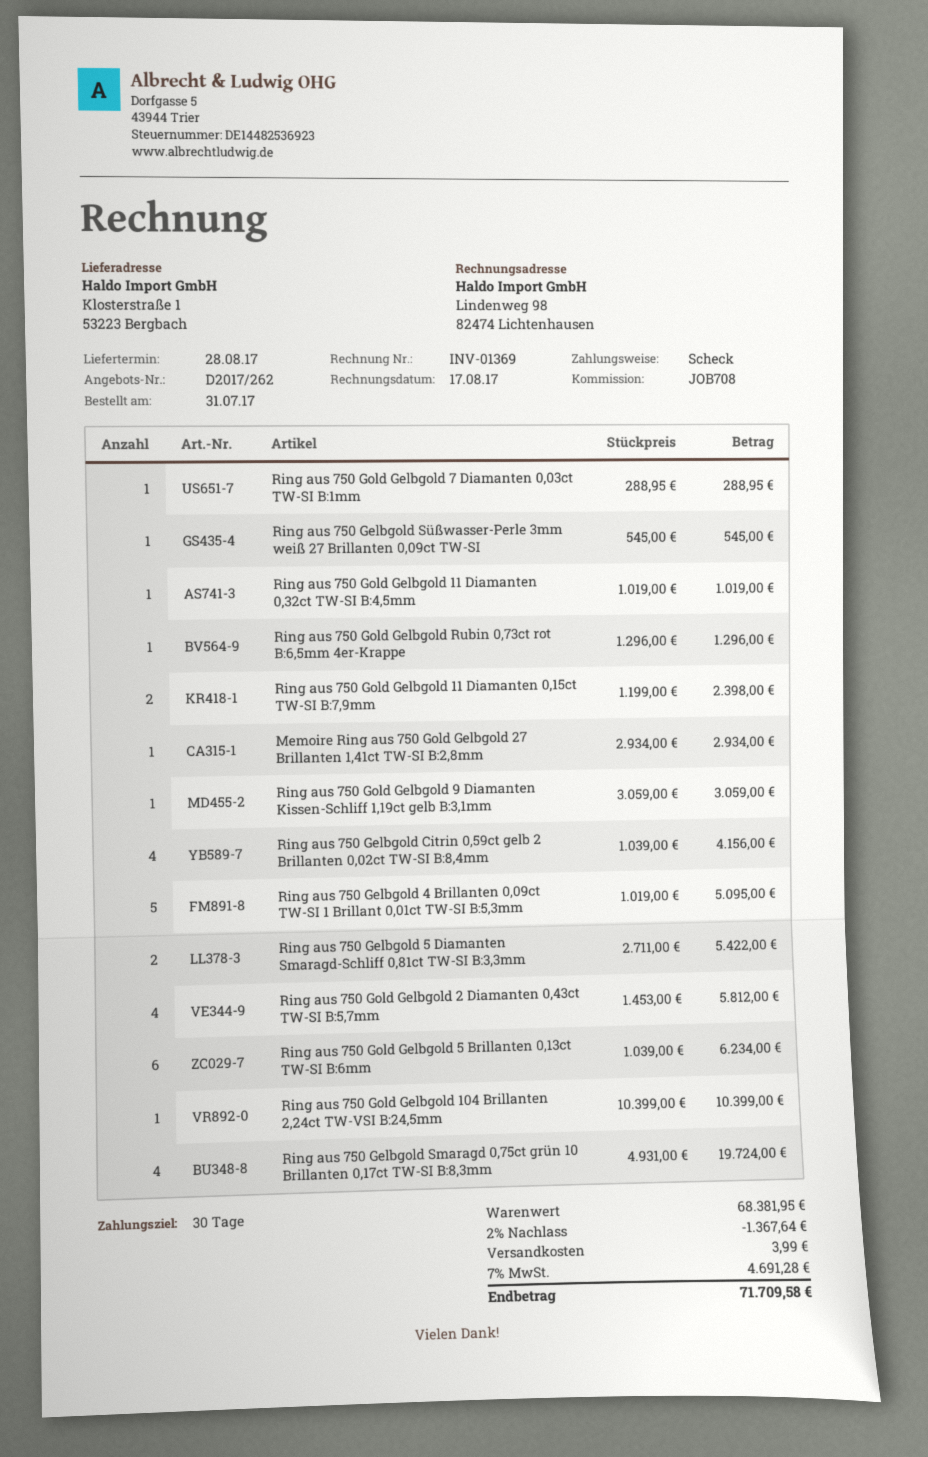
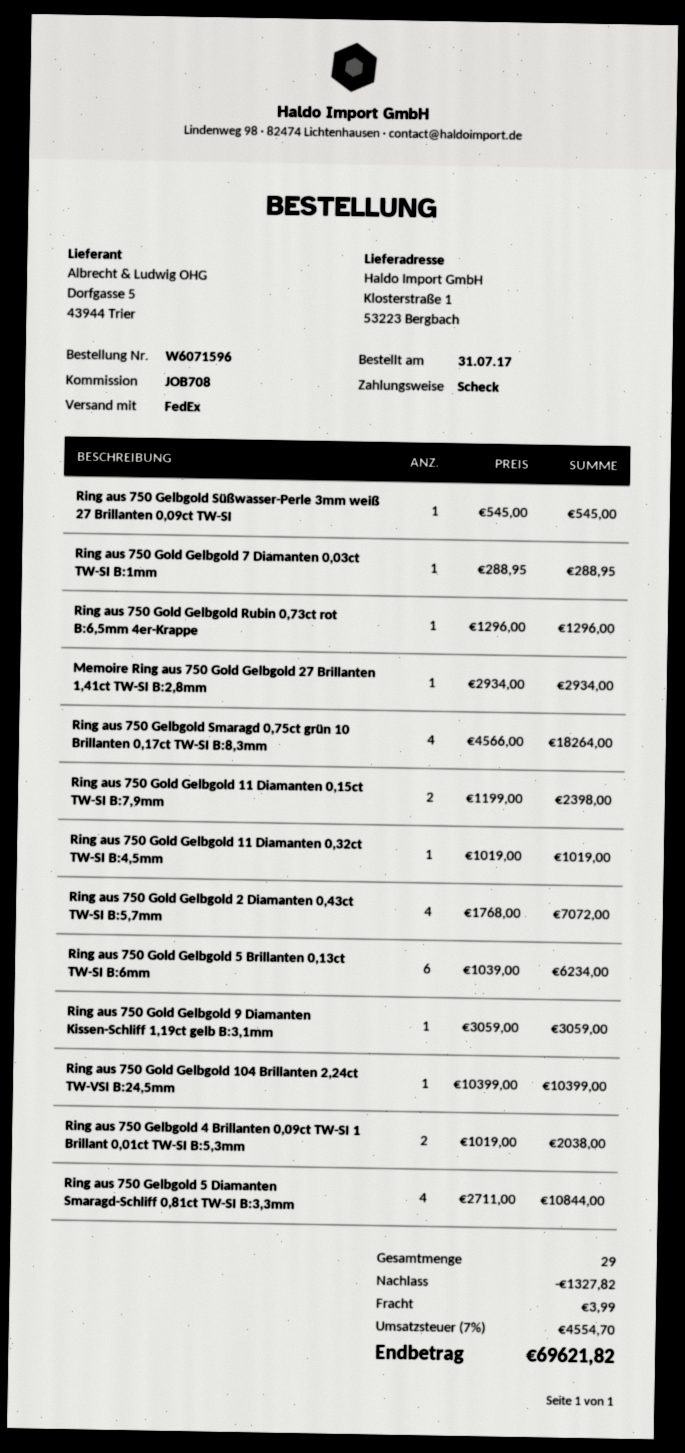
Ring aus 750 Gelbgold Citrin 0,59ct gelb 2 Brillanten 0,02ct TW-SI B:8,4mm: 4 x 1039.00 = 4156.00 -> none
Ring aus 750 Gelbgold 4 Brillanten 0,09ct TW-SI 1 Brillant 0,01ct TW-SI B:5,3mm: 5 x 1019.00 = 5095.00 -> 2 x 1019.00 = 2038.00
Ring aus 750 Gelbgold 5 Diamanten Smaragd-Schliff 0,81ct TW-SI B:3,3mm: 2 x 2711.00 = 5422.00 -> 4 x 2711.00 = 10844.00
Ring aus 750 Gold Gelbgold 2 Diamanten 0,43ct TW-SI B:5,7mm: 4 x 1453.00 = 5812.00 -> 4 x 1768.00 = 7072.00
Ring aus 750 Gelbgold Smaragd 0,75ct grün 10 Brillanten 0,17ct TW-SI B:8,3mm: 4 x 4931.00 = 19724.00 -> 4 x 4566.00 = 18264.00
discount: 1367.64 -> 1327.82
tax: 7% = 4691.28 -> 7% = 4554.70
total: 71709.58 -> 69621.82

